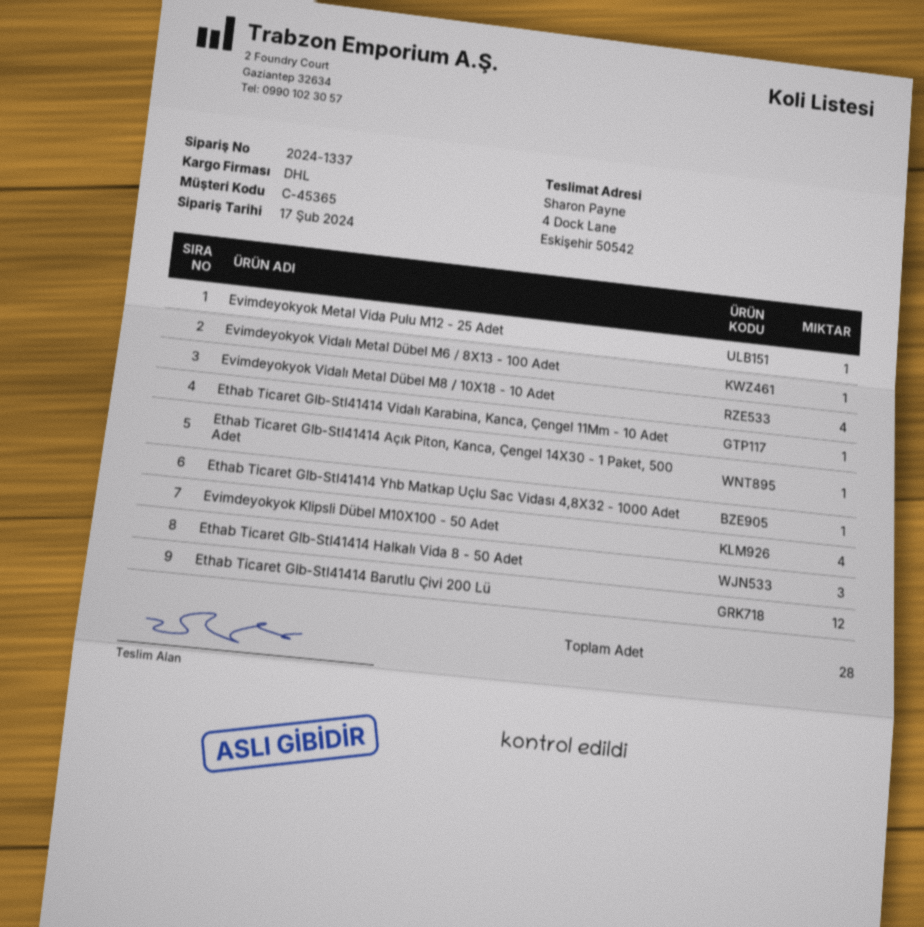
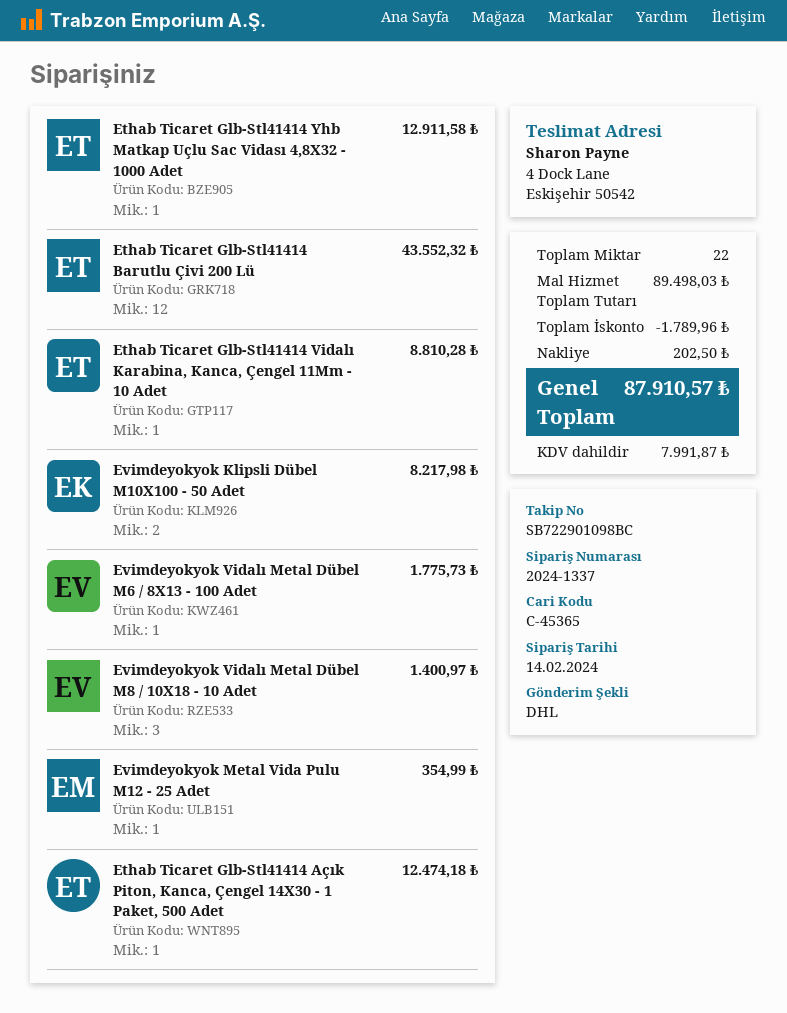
order date: 2024-02-17 -> 2024-02-14
Evimdeyokyok Vidalı Metal Dübel M8 / 10X18 - 10 Adet: 4 -> 3
Evimdeyokyok Klipsli Dübel M10X100 - 50 Adet: 4 -> 2
Ethab Ticaret Glb-Stl41414 Halkalı Vida 8 - 50 Adet: 3 -> none
total quantity: 28 -> 22

